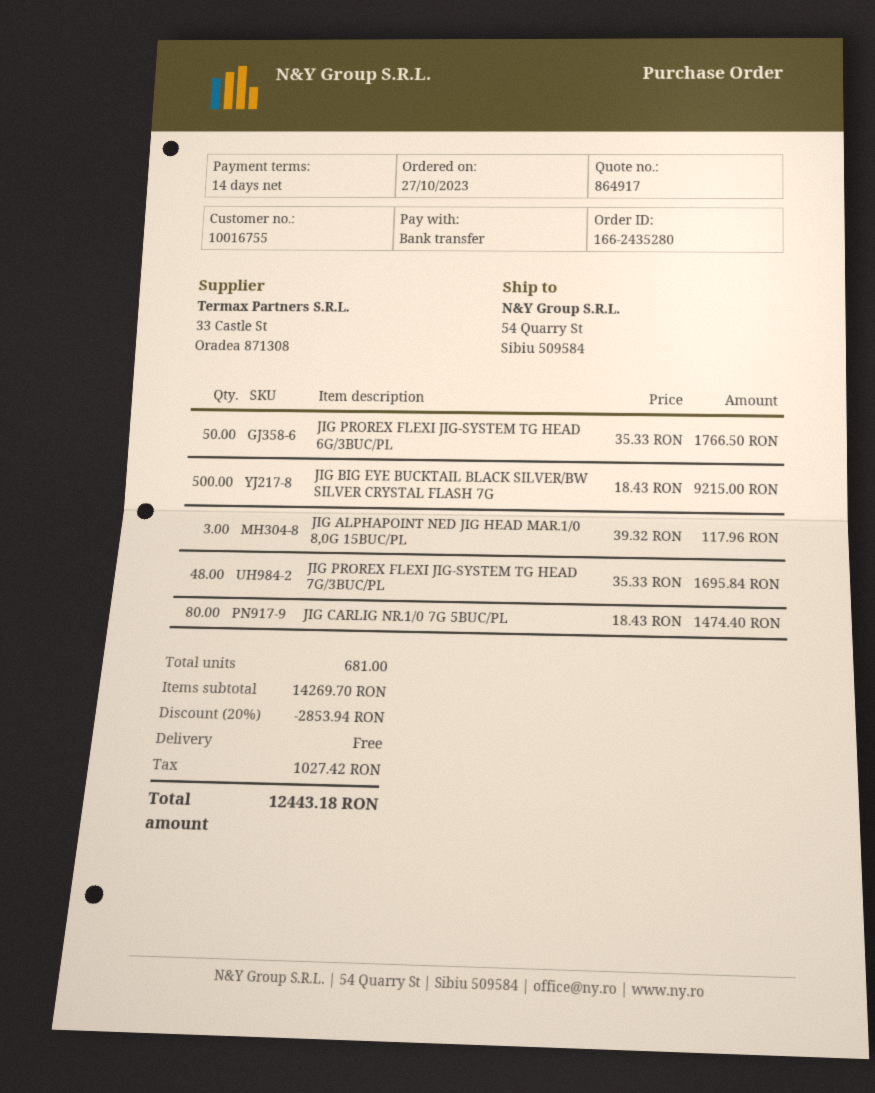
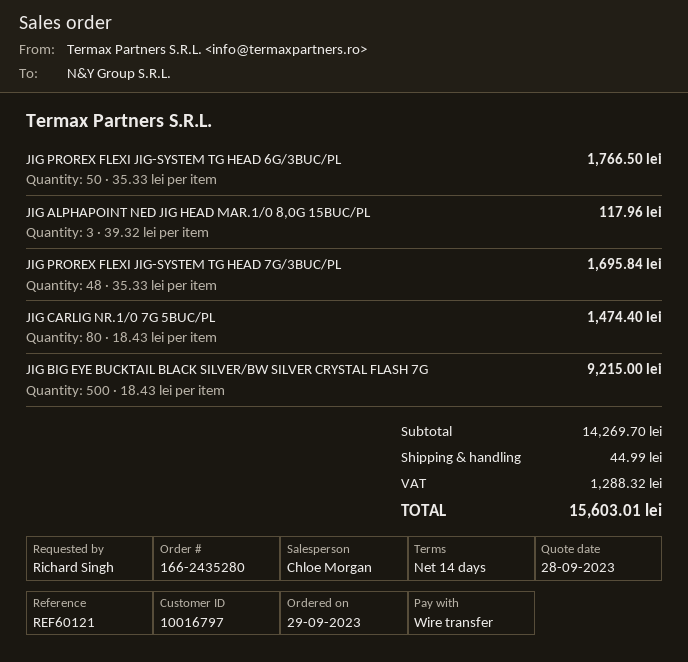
order date: 2023-10-27 -> 2023-09-29
customer number: 10016755 -> 10016797
discount: 20% = 2853.94 -> none
shipping: 0.00 -> 44.99
tax: 1027.42 -> 1288.32
total: 12443.18 -> 15603.01

